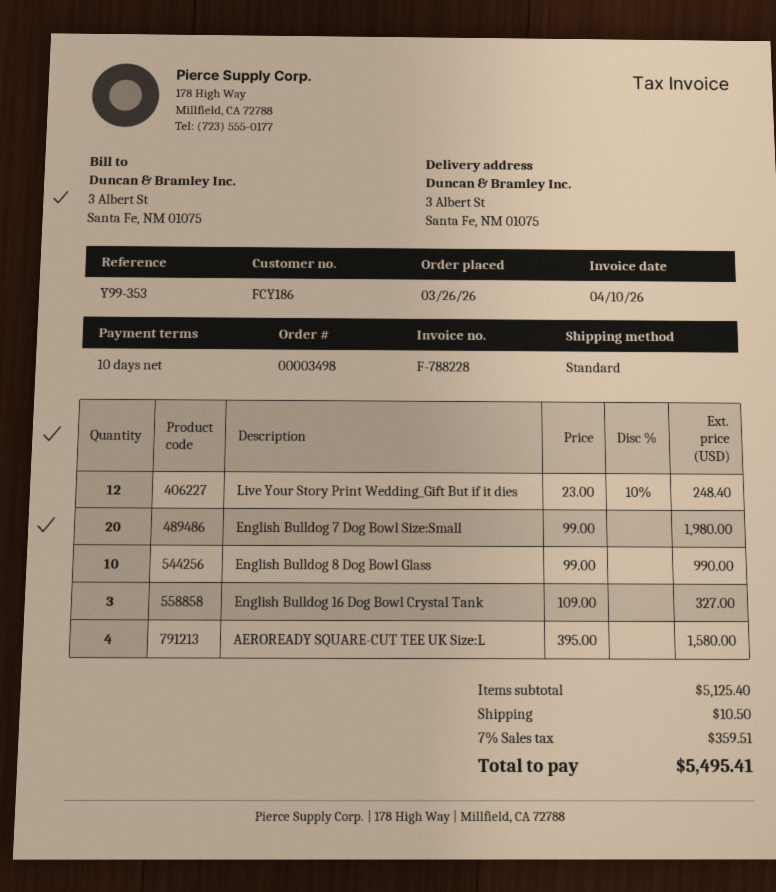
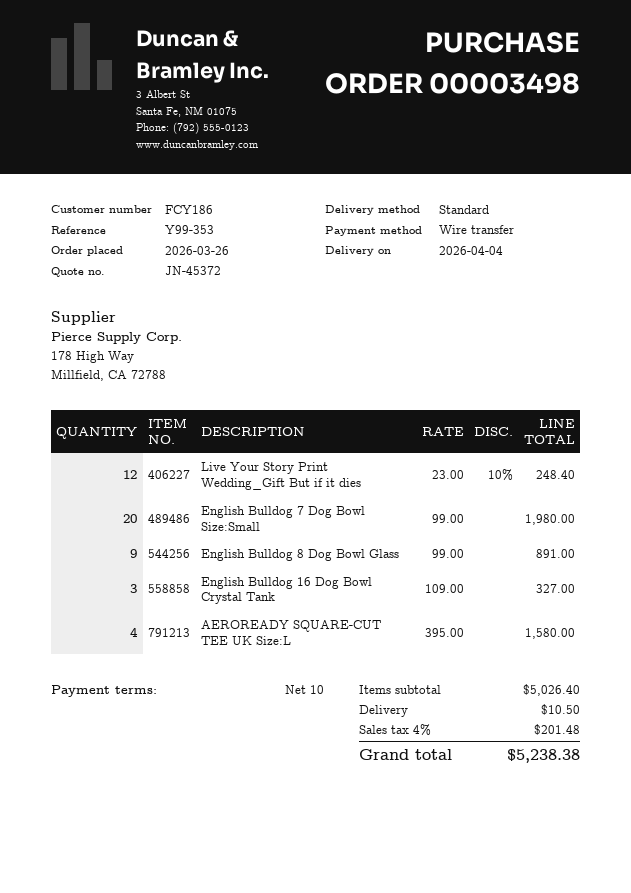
English Bulldog 8 Dog Bowl Glass: 10 x 99.00 = 990.00 -> 9 x 99.00 = 891.00
subtotal: 5125.40 -> 5026.40
tax: 7% = 359.51 -> 4% = 201.48
total: 5495.41 -> 5238.38

